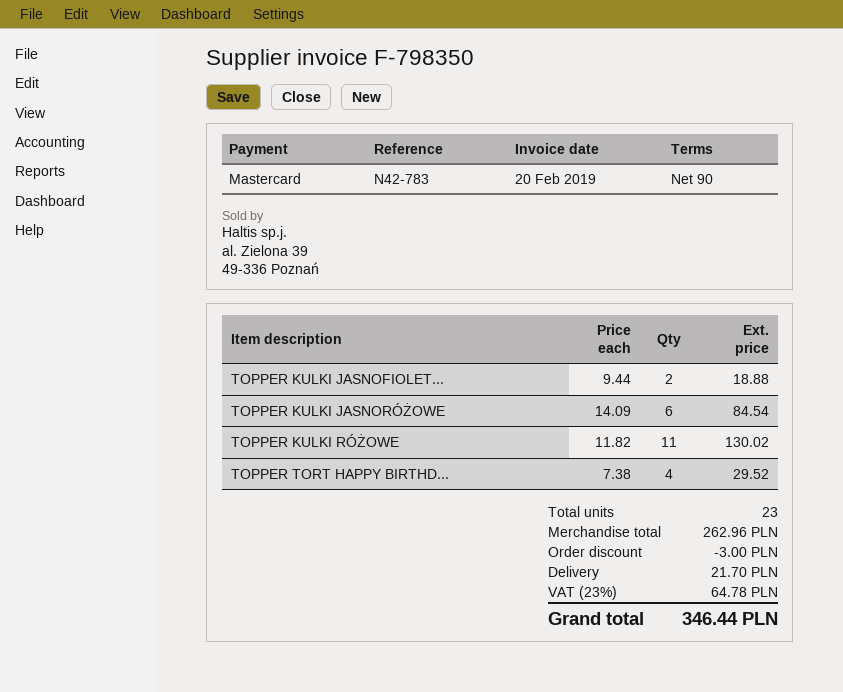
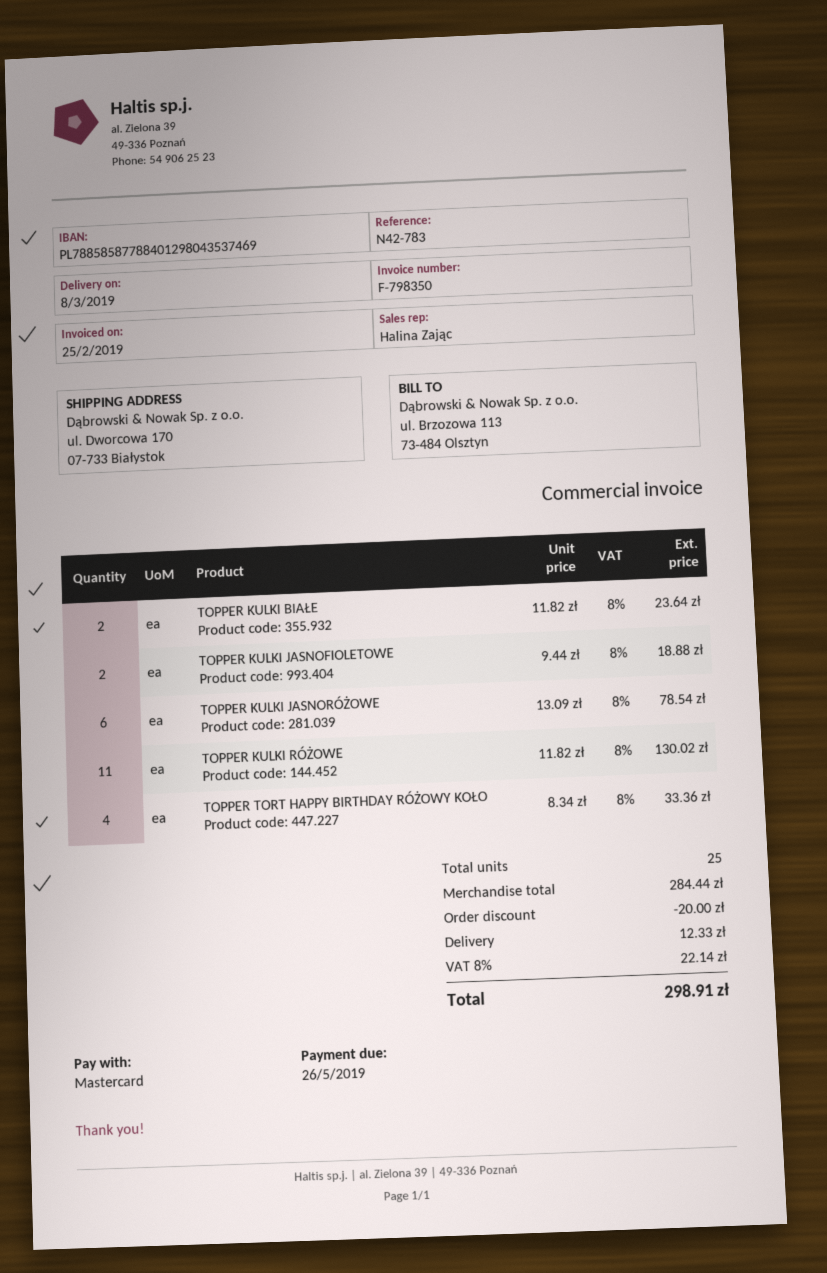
invoice date: 2019-02-20 -> 2019-02-25
TOPPER KULKI JASNORÓŻOWE: 6 x 14.09 = 84.54 -> 6 x 13.09 = 78.54
TOPPER TORT HAPPY BIRTHD...: 4 x 7.38 = 29.52 -> 4 x 8.34 = 33.36
TOPPER KULKI BIAŁE: none -> 2 x 11.82 = 23.64
total quantity: 23 -> 25
subtotal: 262.96 -> 284.44
discount: 3.00 -> 20.00
shipping: 21.70 -> 12.33
tax: 23% = 64.78 -> 8% = 22.14
total: 346.44 -> 298.91

